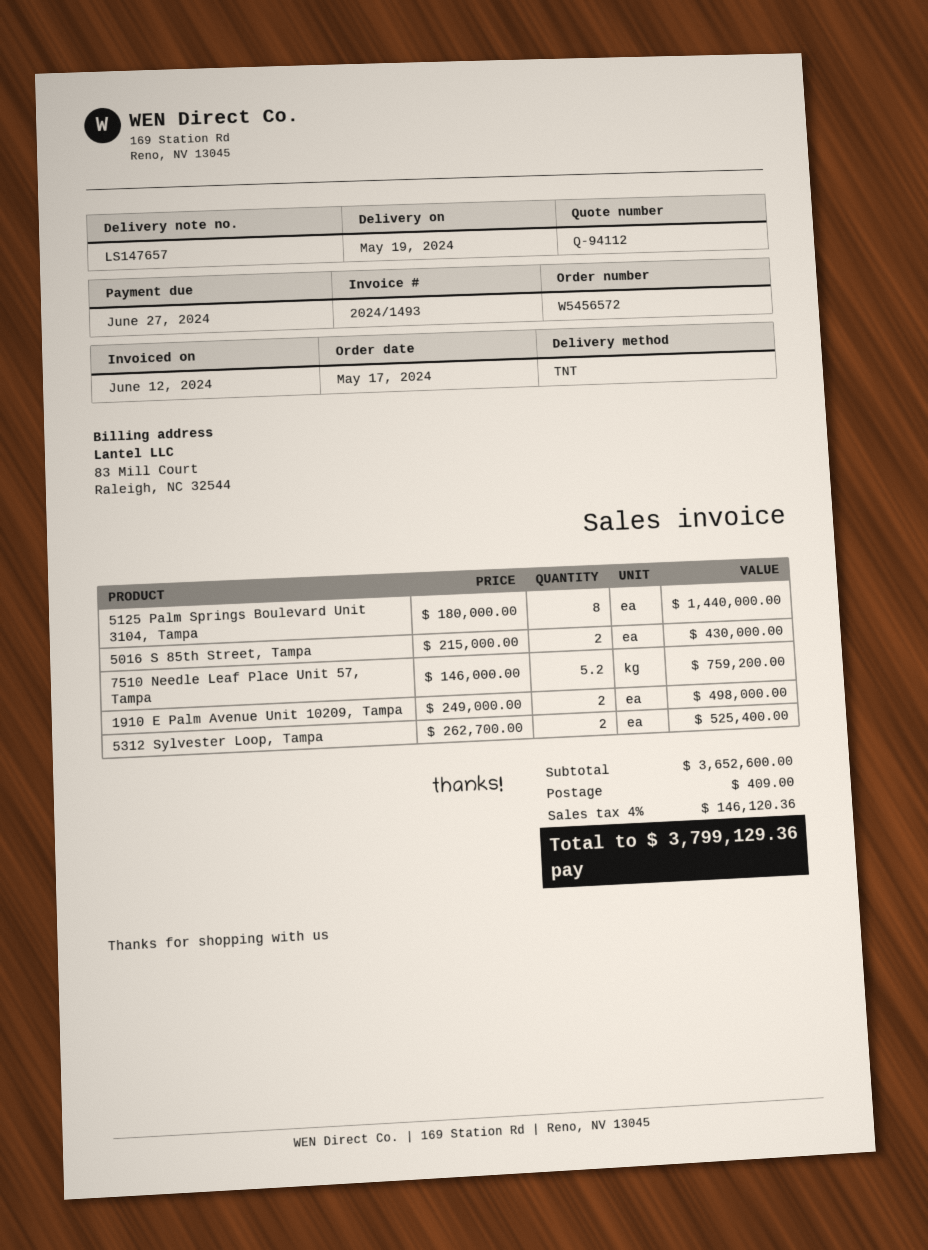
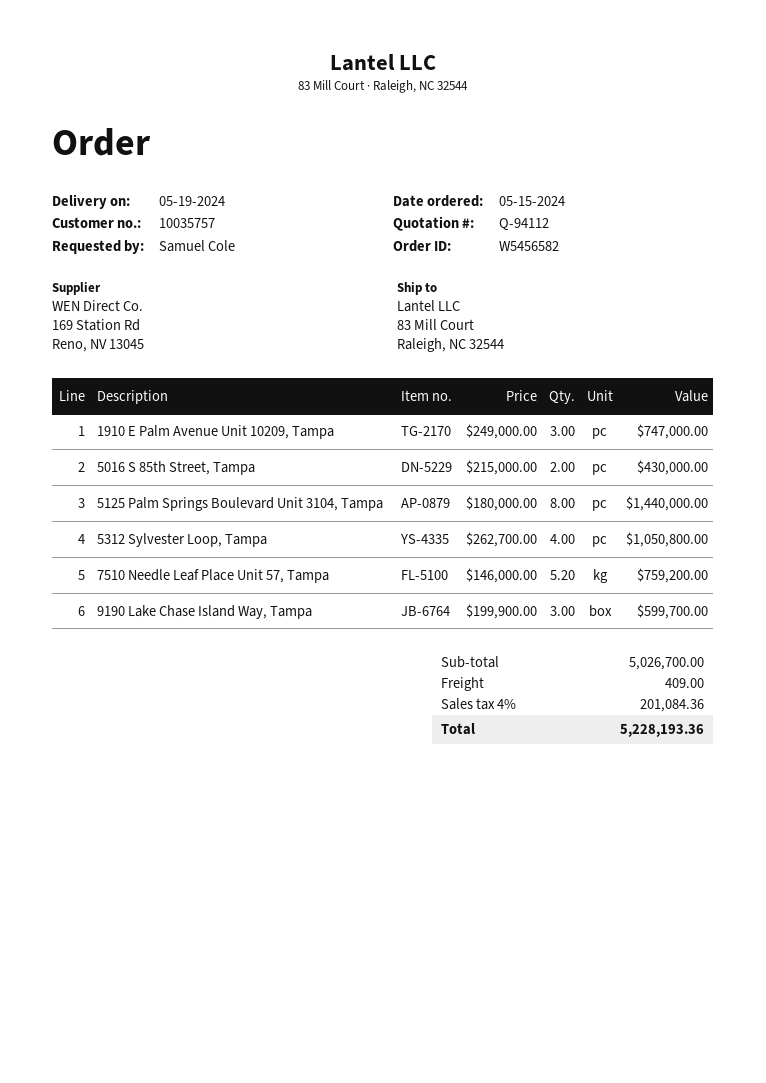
order number: W5456572 -> W5456582
order date: 2024-05-17 -> 2024-05-15
1910 E Palm Avenue Unit 10209, Tampa: 2 x 249000.00 = 498000.00 -> 3 x 249000.00 = 747000.00
5312 Sylvester Loop, Tampa: 2 x 262700.00 = 525400.00 -> 4 x 262700.00 = 1050800.00
9190 Lake Chase Island Way, Tampa: none -> 3 x 199900.00 = 599700.00
subtotal: 3652600.00 -> 5026700.00
tax: 4% = 146120.36 -> 4% = 201084.36
total: 3799129.36 -> 5228193.36

